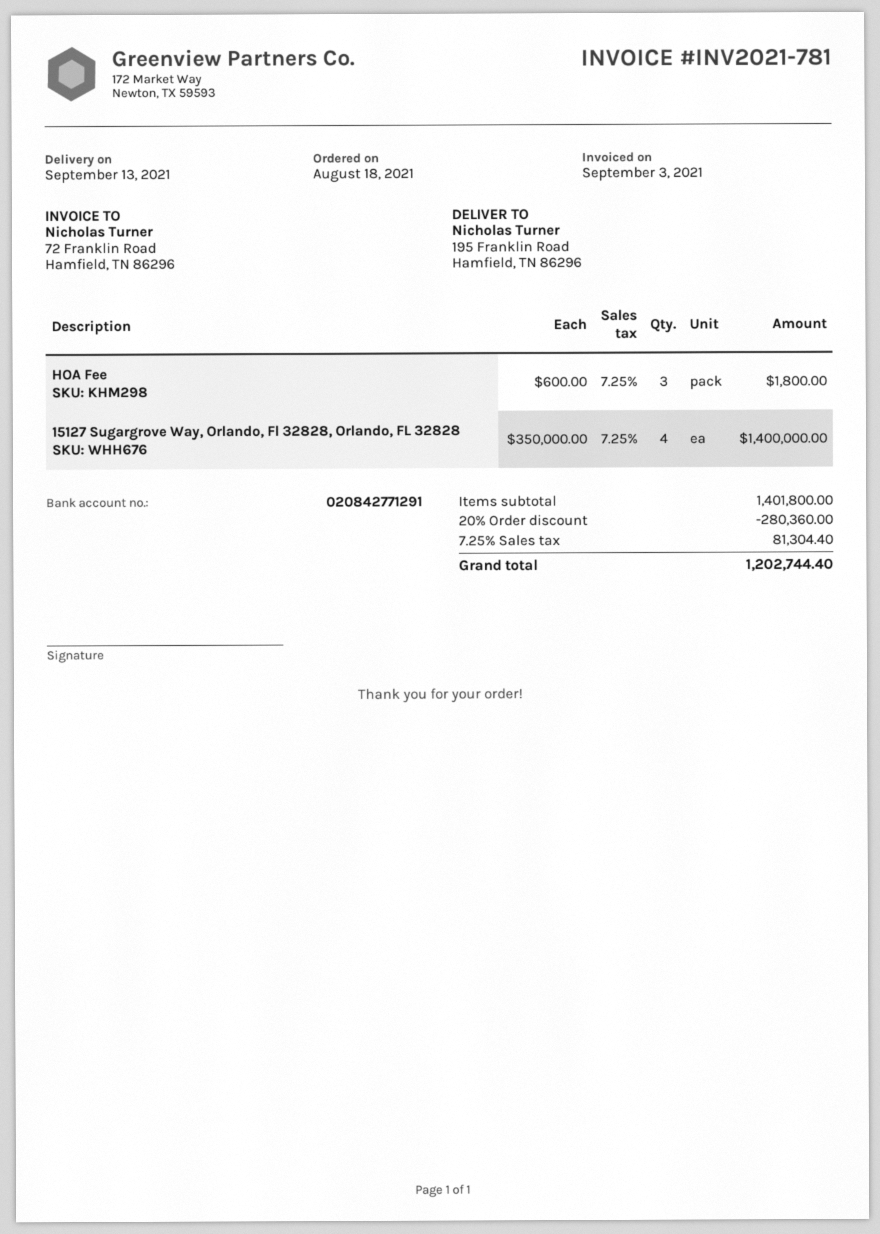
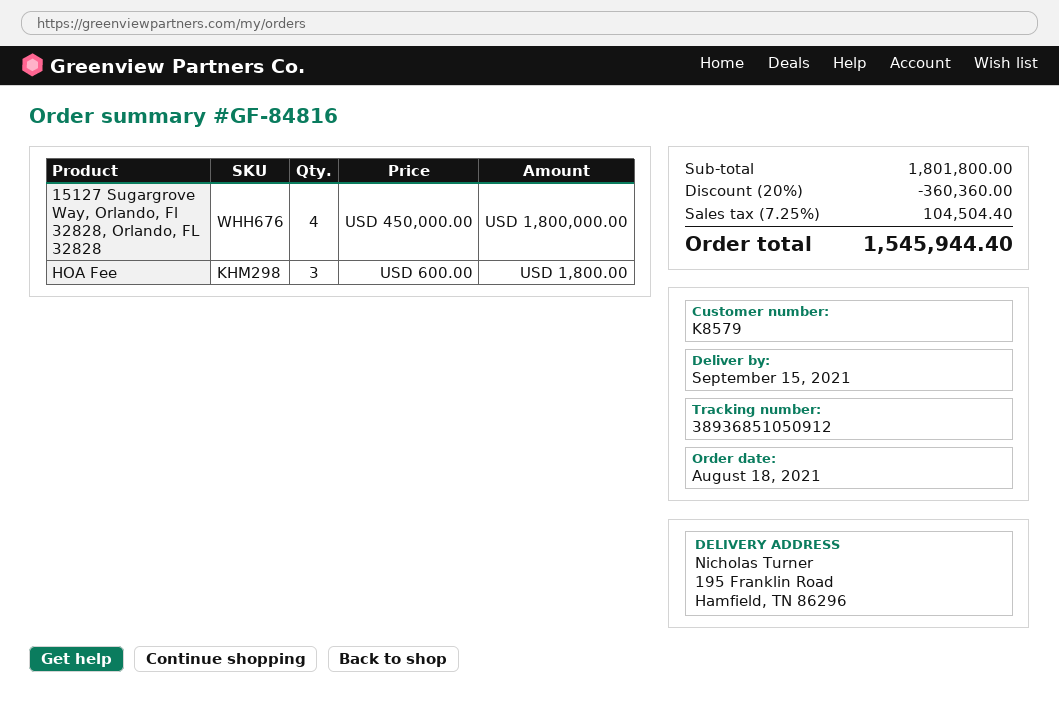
delivery date: 2021-09-13 -> 2021-09-15
15127 Sugargrove Way, Orlando, Fl 32828, Orlando, FL 32828: 4 x 350000.00 = 1400000.00 -> 4 x 450000.00 = 1800000.00
subtotal: 1401800.00 -> 1801800.00
discount: 20% = 280360.00 -> 20% = 360360.00
tax: 7.25% = 81304.40 -> 7.25% = 104504.40
total: 1202744.40 -> 1545944.40

